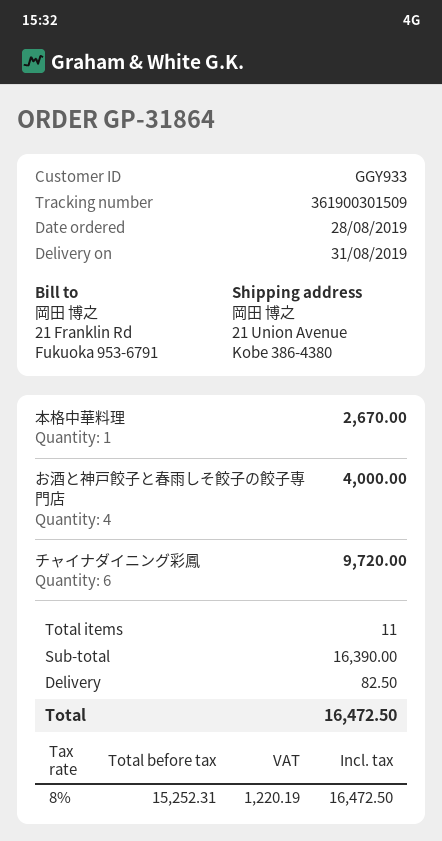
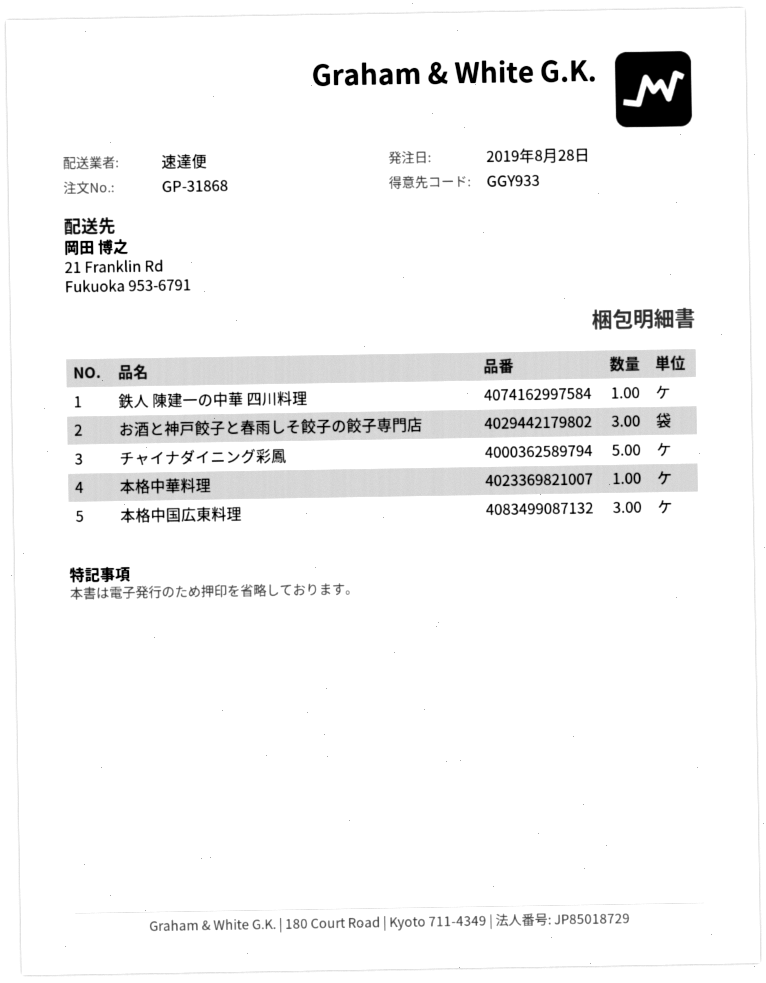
order number: GP-31864 -> GP-31868
ship to: 21 Union Avenue, Kobe 386-4380 -> 21 Franklin Rd, Fukuoka 953-6791
お酒と神戸餃子と春雨しそ餃子の餃子専門店: 4 -> 3
チャイナダイニング彩鳳: 6 -> 5
鉄人 陳建一の中華 四川料理: none -> 1
本格中国広東料理: none -> 3

